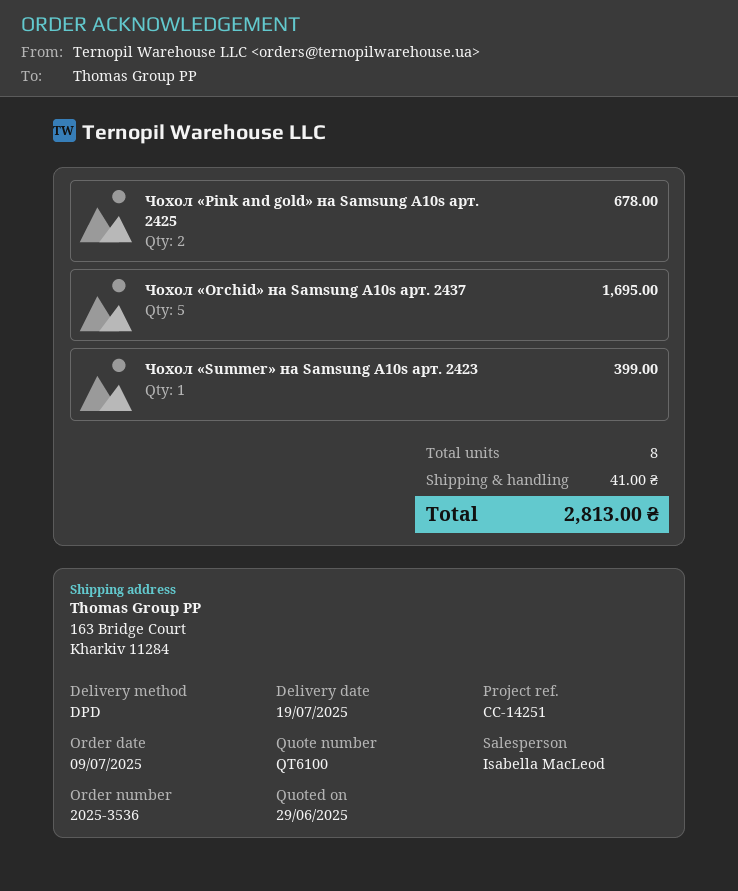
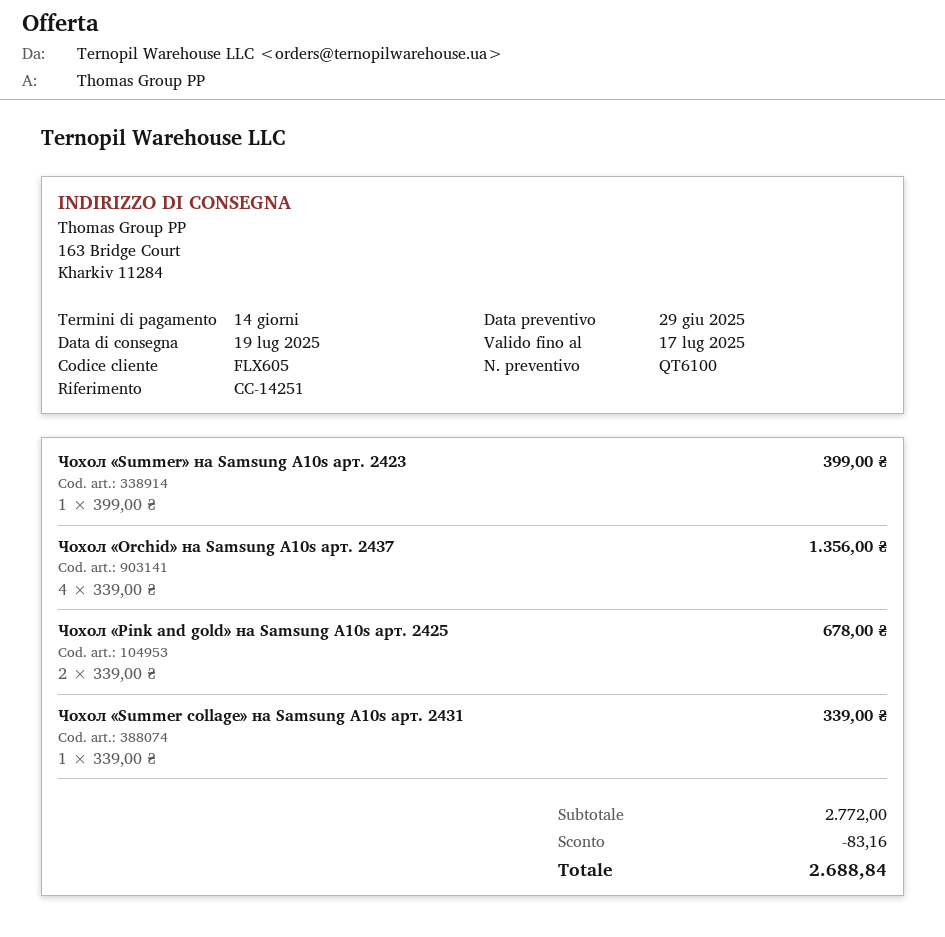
Чохол «Orchid» на Samsung A10s арт. 2437: 5 for 1695.00 -> 4 for 1356.00
Чохол «Summer collage» на Samsung A10s арт. 2431: none -> 1 for 339.00
discount: none -> 83.16
shipping: 41.00 -> none
total: 2813.00 -> 2688.84

